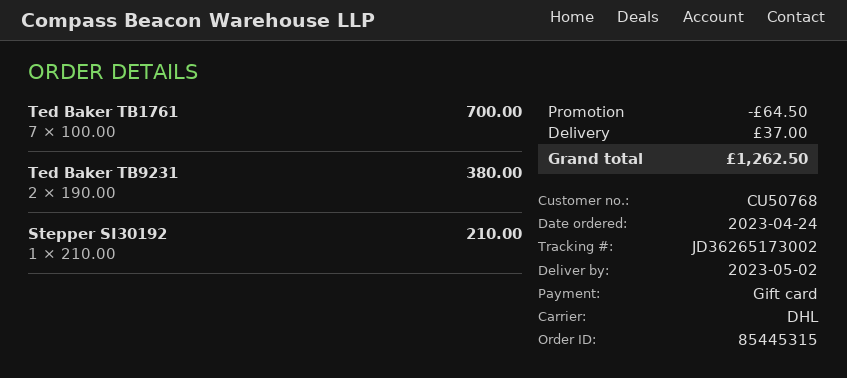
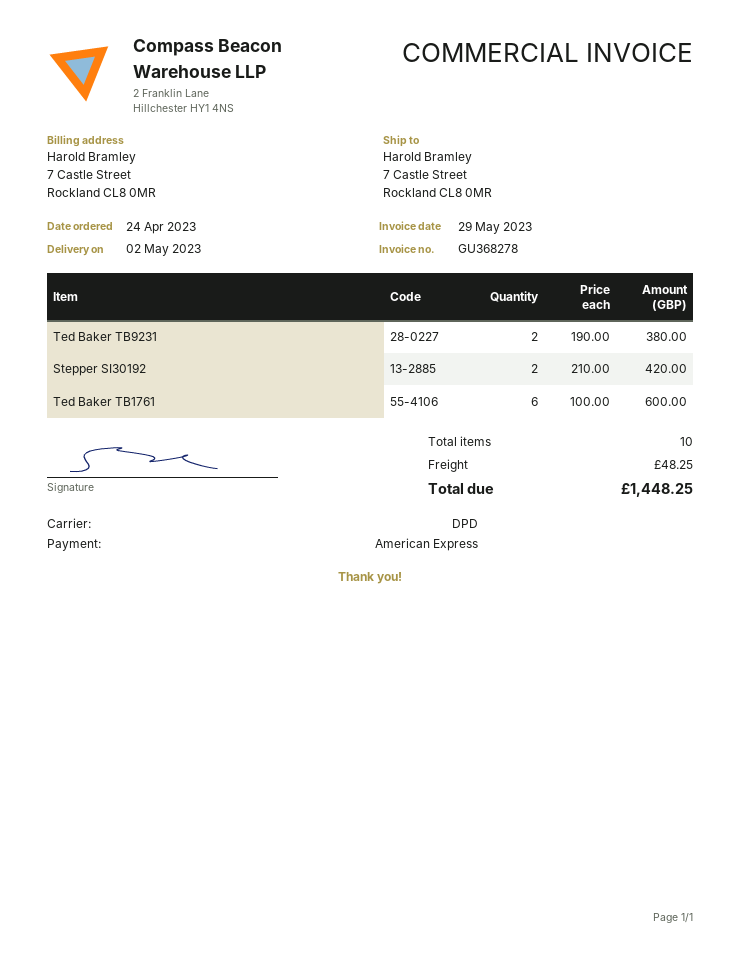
payment method: gift card -> American Express
shipping method: DHL -> DPD
Ted Baker TB1761: 7 x 100.00 = 700.00 -> 6 x 100.00 = 600.00
Stepper SI30192: 1 x 210.00 = 210.00 -> 2 x 210.00 = 420.00
discount: 64.50 -> none
shipping: 37.00 -> 48.25
total: 1262.50 -> 1448.25

